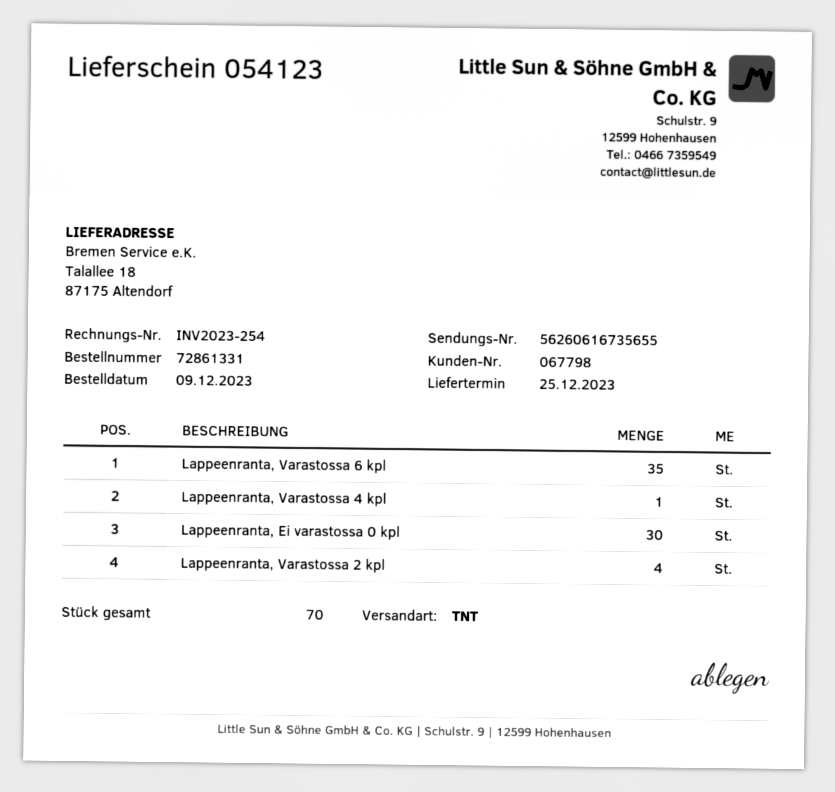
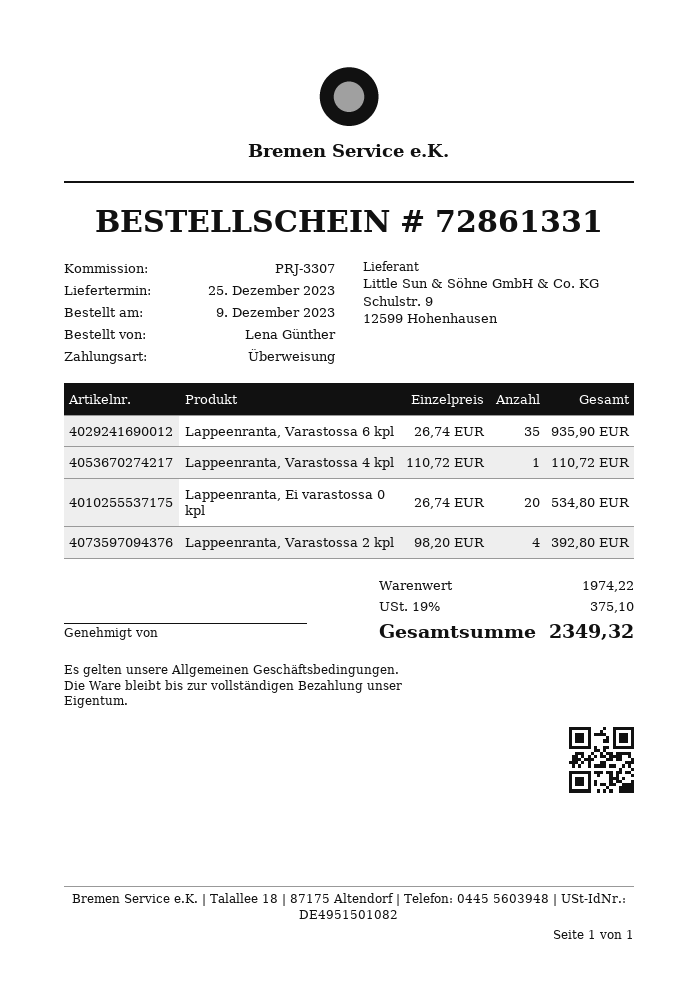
Lappeenranta, Ei varastossa 0 kpl: 30 -> 20

